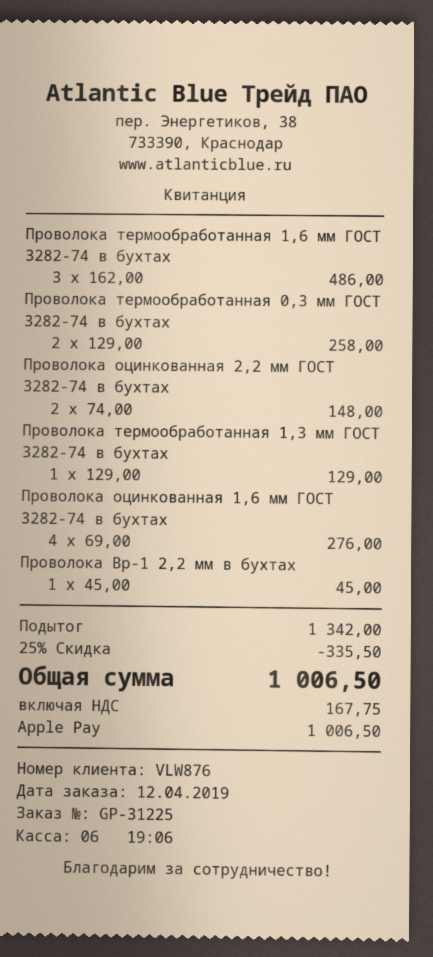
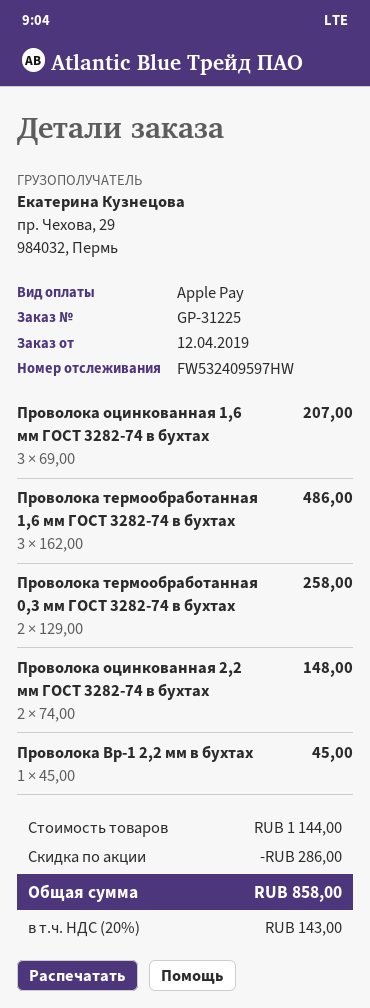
Проволока термообработанная 1,3 мм ГОСТ 3282-74 в бухтах: 1 x 129.00 = 129.00 -> none
Проволока оцинкованная 1,6 мм ГОСТ 3282-74 в бухтах: 4 x 69.00 = 276.00 -> 3 x 69.00 = 207.00
subtotal: 1342.00 -> 1144.00
discount: 335.50 -> 286.00
tax: 167.75 -> 143.00
total: 1006.50 -> 858.00

